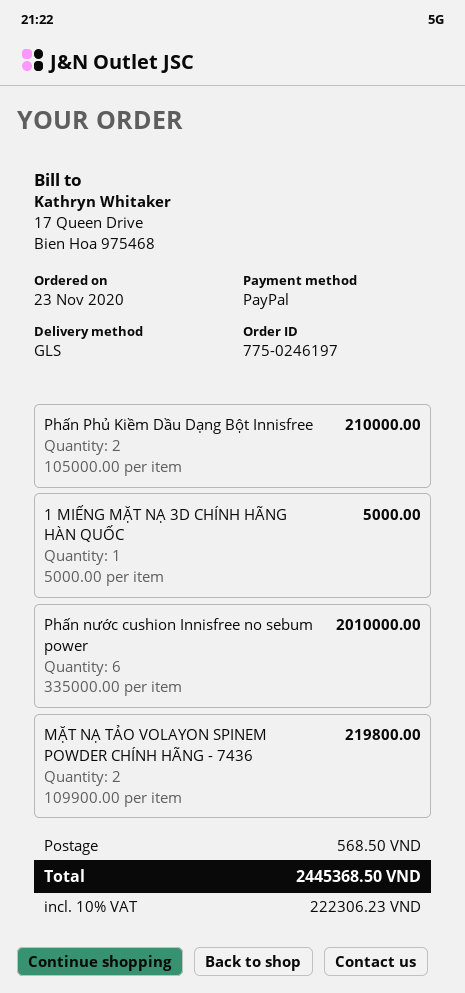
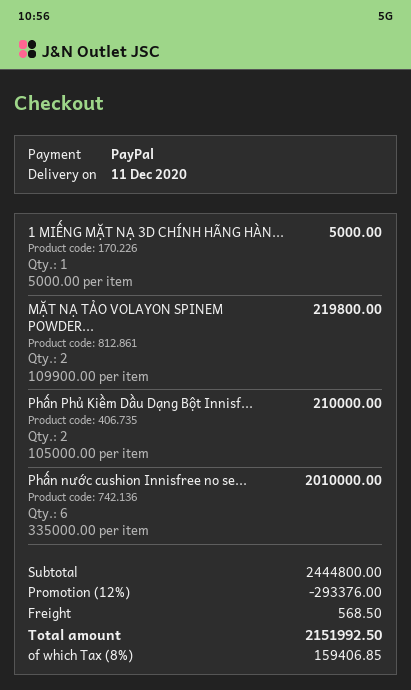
discount: none -> 12% = 293376.00
tax: 10% = 222306.23 -> 8% = 159406.85
total: 2445368.50 -> 2151992.50

